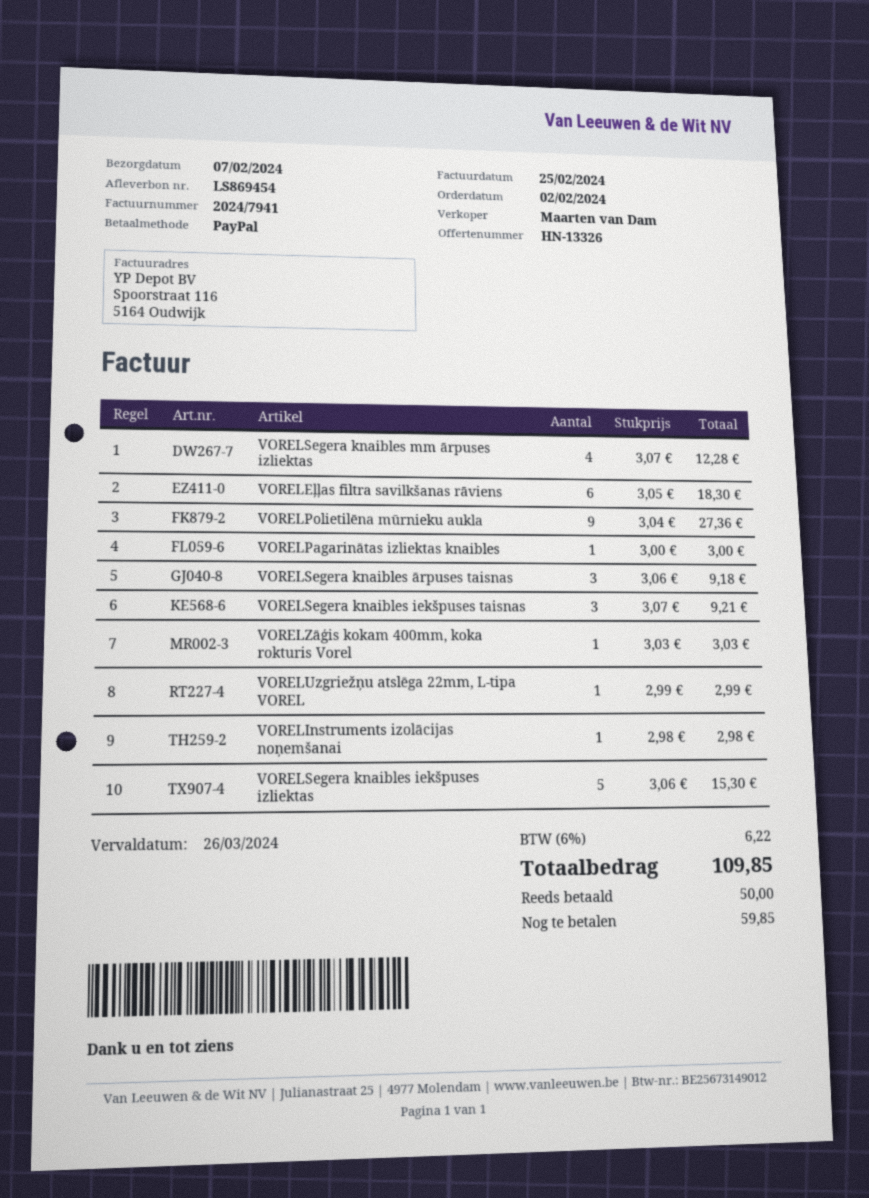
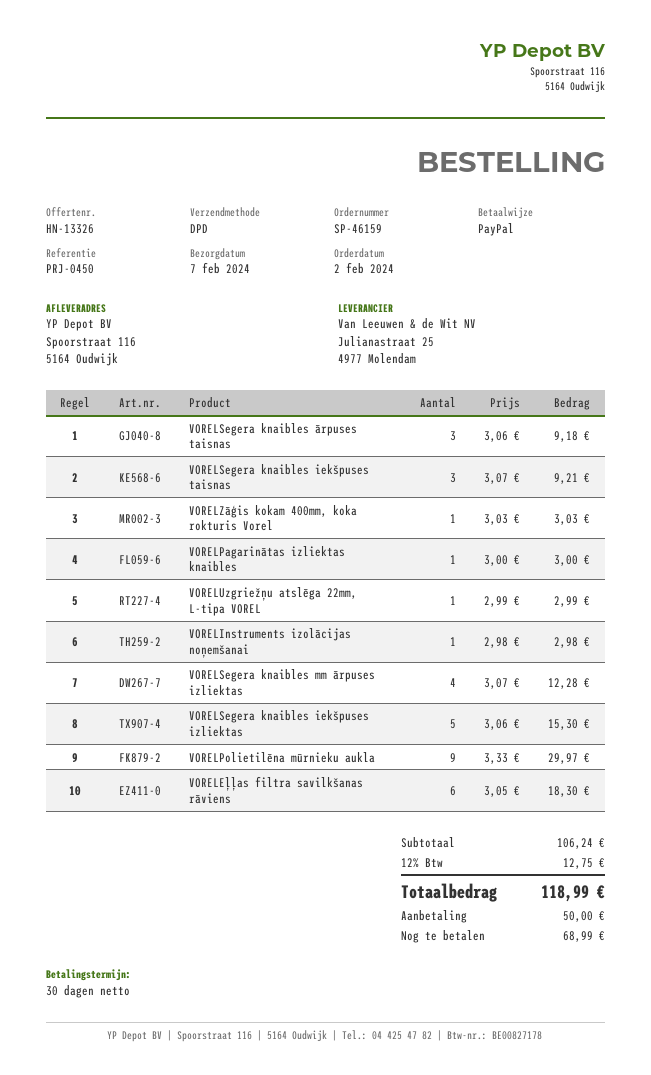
VORELPolietilēna mūrnieku aukla: 9 x 3.04 = 27.36 -> 9 x 3.33 = 29.97
tax: 6% = 6.22 -> 12% = 12.75
total: 109.85 -> 118.99
balance: 59.85 -> 68.99

